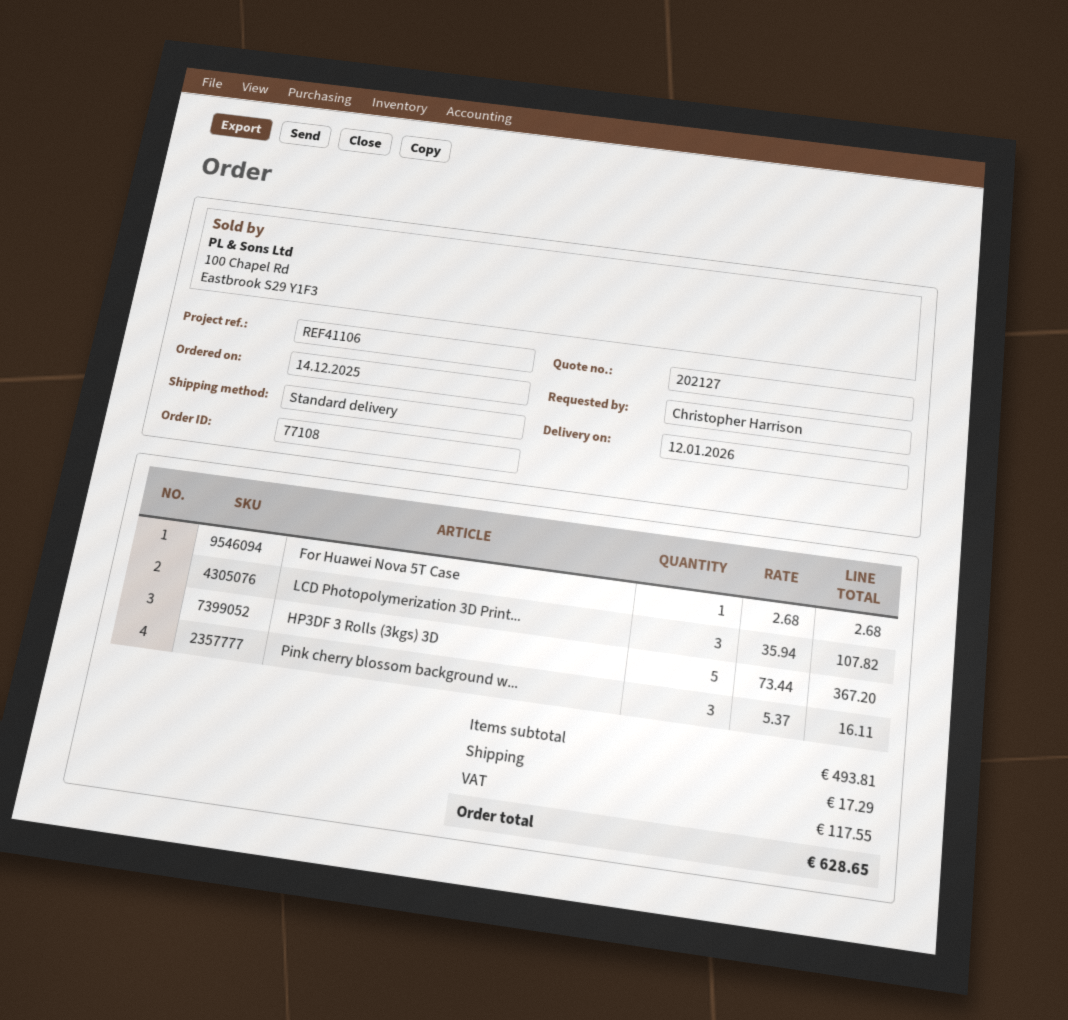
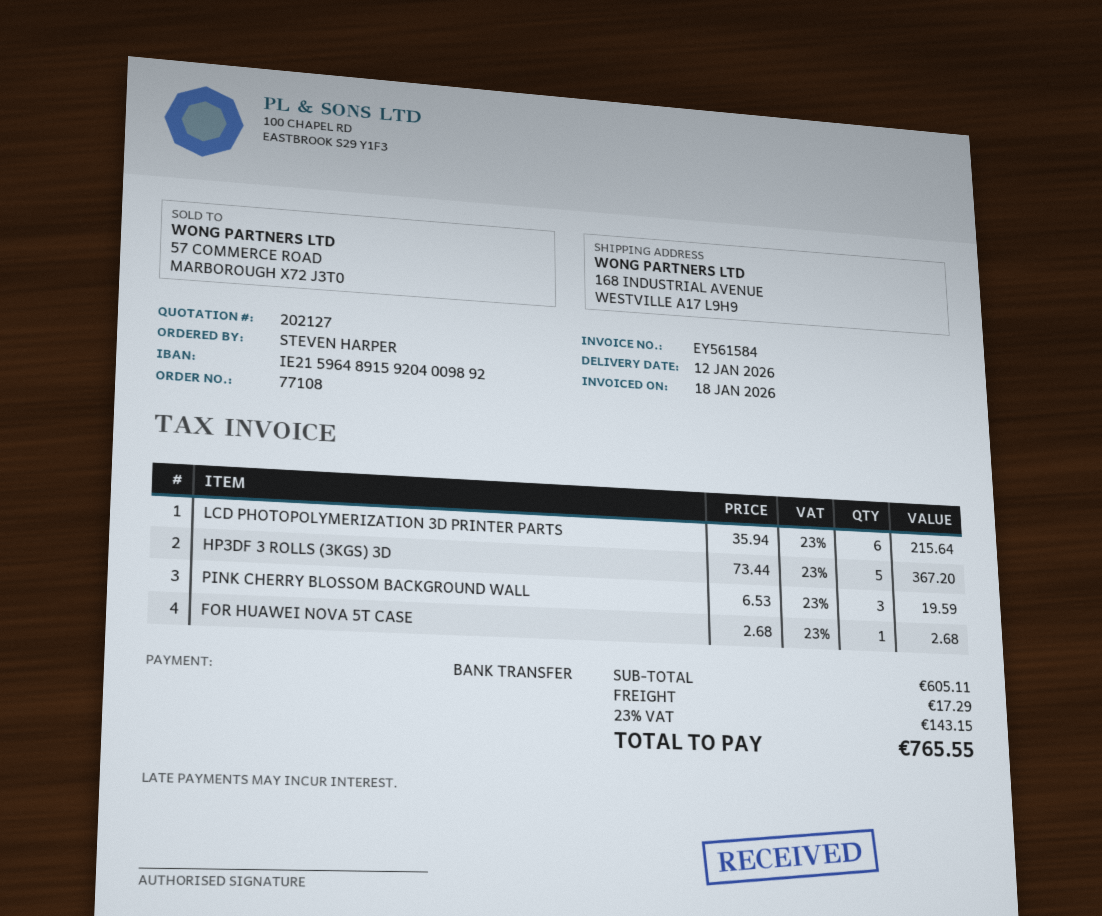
ordered by: Christopher Harrison -> STEVEN HARPER
LCD Photopolymerization 3D Print...: 3 x 35.94 = 107.82 -> 6 x 35.94 = 215.64
Pink cherry blossom background w...: 3 x 5.37 = 16.11 -> 3 x 6.53 = 19.59
subtotal: 493.81 -> 605.11
tax: 117.55 -> 143.15
total: 628.65 -> 765.55

